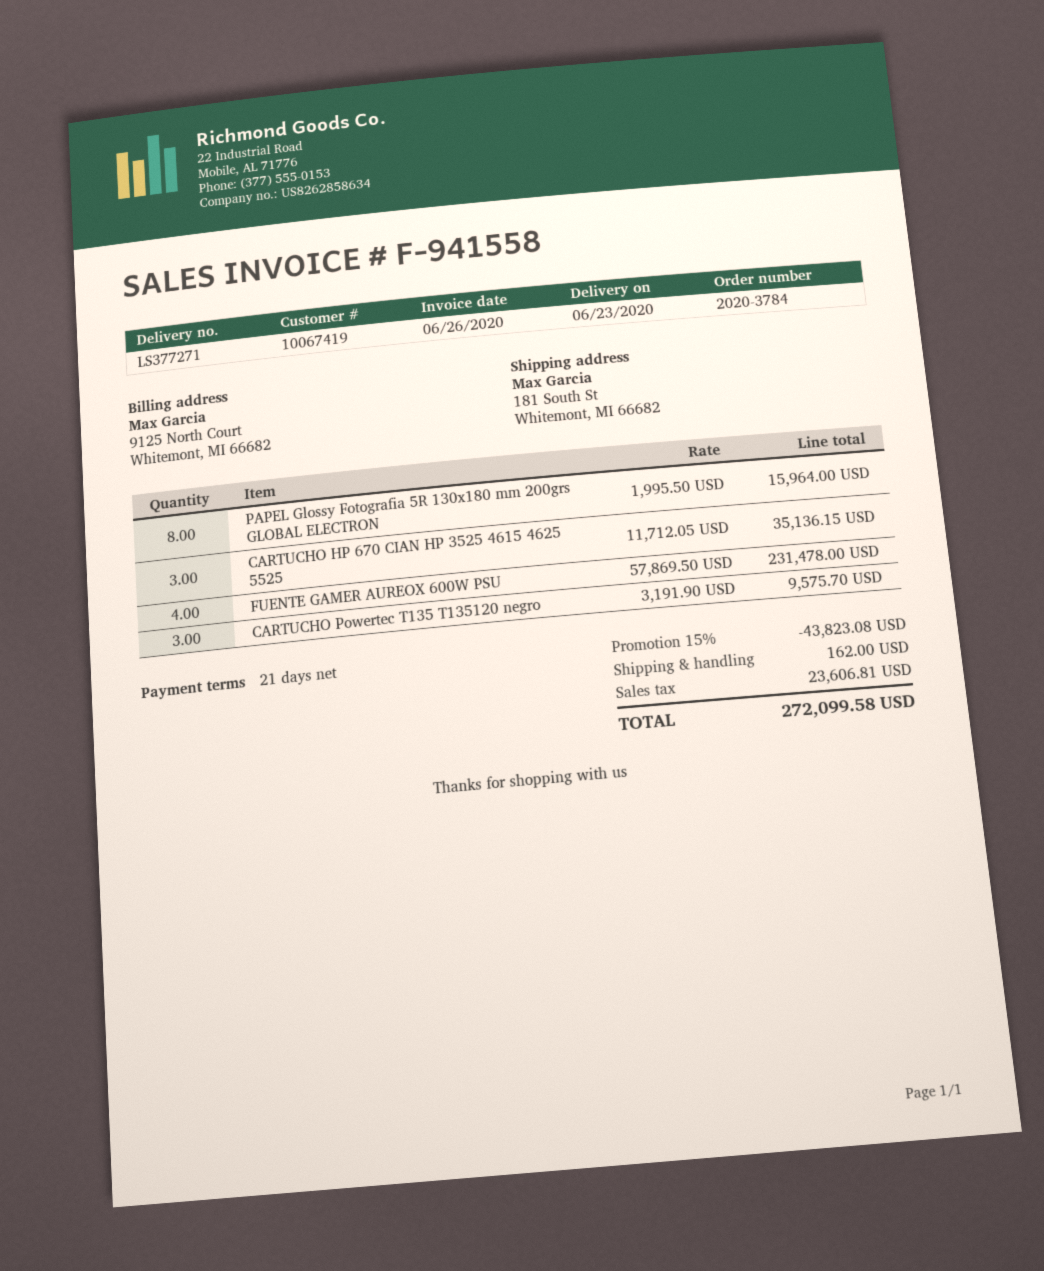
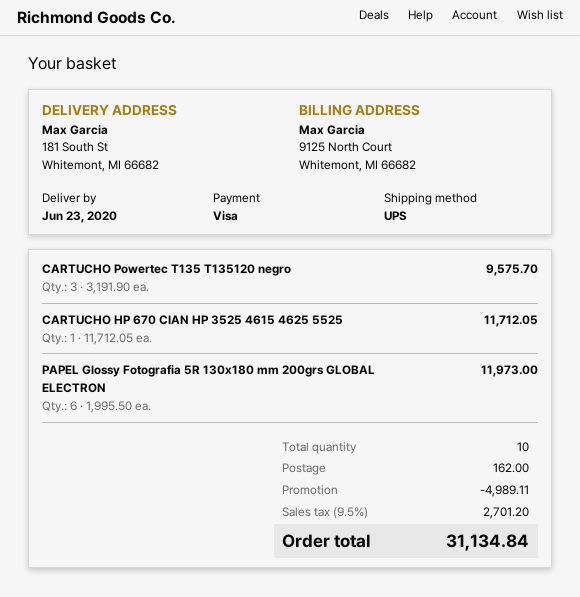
PAPEL Glossy Fotografia 5R 130x180 mm 200grs GLOBAL ELECTRON: 8 x 1995.50 = 15964.00 -> 6 x 1995.50 = 11973.00
CARTUCHO HP 670 CIAN HP 3525 4615 4625 5525: 3 x 11712.05 = 35136.15 -> 1 x 11712.05 = 11712.05
FUENTE GAMER AUREOX 600W PSU: 4 x 57869.50 = 231478.00 -> none
discount: 43823.08 -> 4989.11
tax: 23606.81 -> 2701.20
total: 272099.58 -> 31134.84

